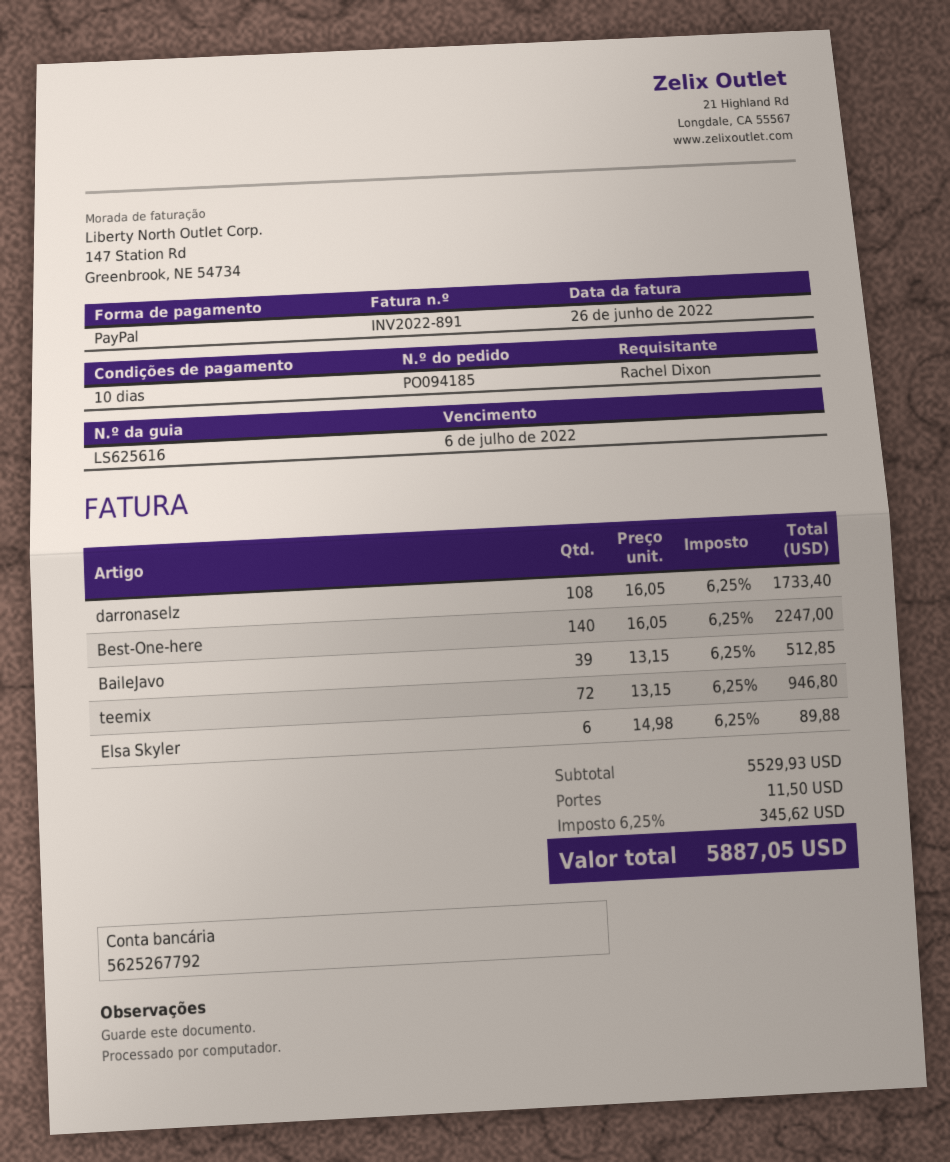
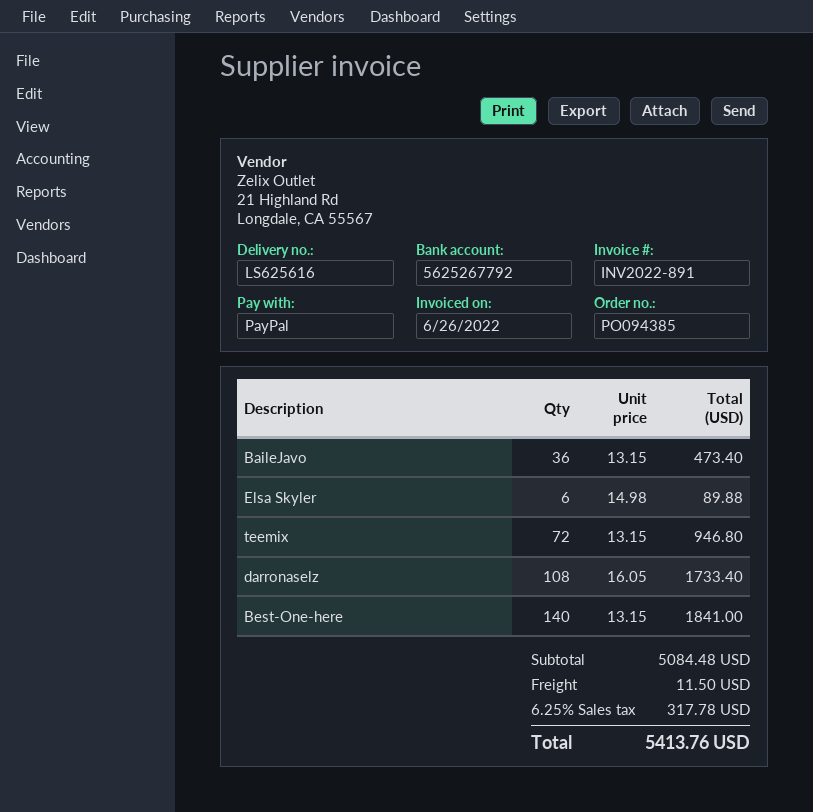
order number: PO094185 -> PO094385
Best-One-here: 140 x 16.05 = 2247.00 -> 140 x 13.15 = 1841.00
BaileJavo: 39 x 13.15 = 512.85 -> 36 x 13.15 = 473.40
subtotal: 5529.93 -> 5084.48
tax: 6.25% = 345.62 -> 6.25% = 317.78
total: 5887.05 -> 5413.76

